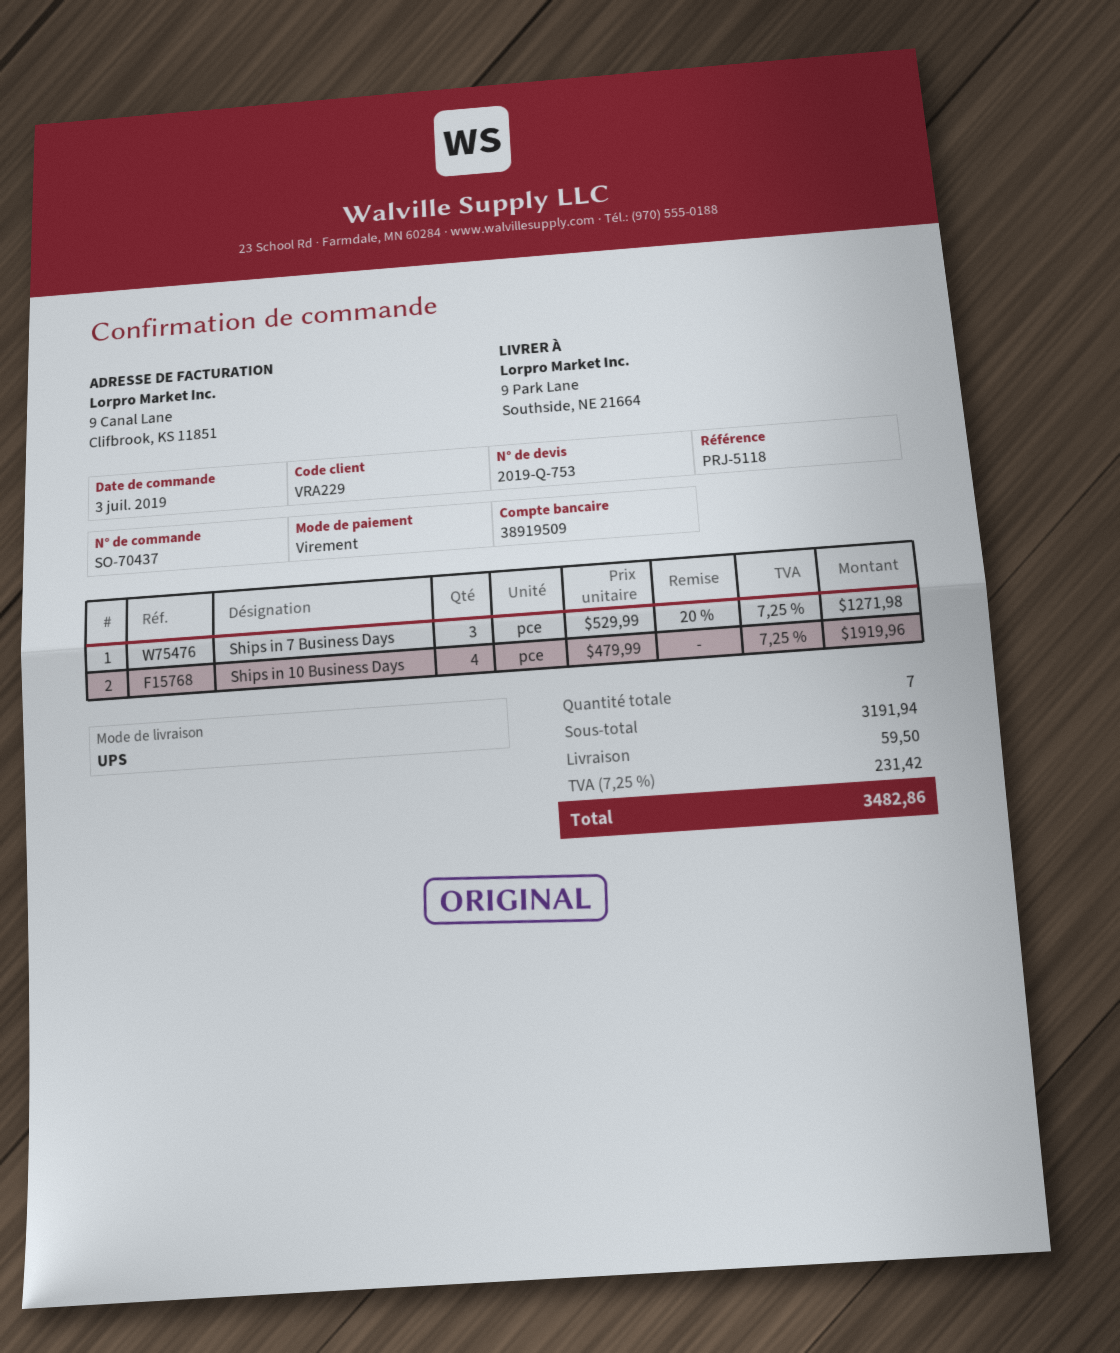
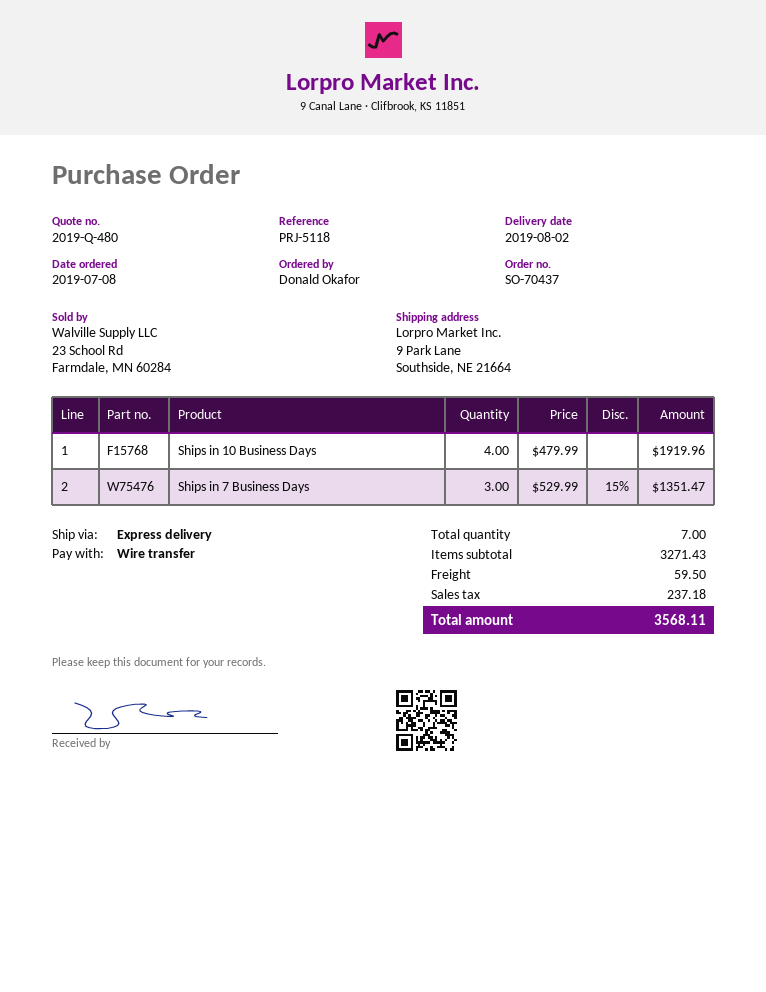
quote number: 2019-Q-753 -> 2019-Q-480
order date: 2019-07-03 -> 2019-07-08
shipping method: UPS -> express
Ships in 7 Business Days: 3 x 529.99 - 20% = 1271.98 -> 3 x 529.99 - 15% = 1351.47
subtotal: 3191.94 -> 3271.43
tax: 231.42 -> 237.18
total: 3482.86 -> 3568.11

